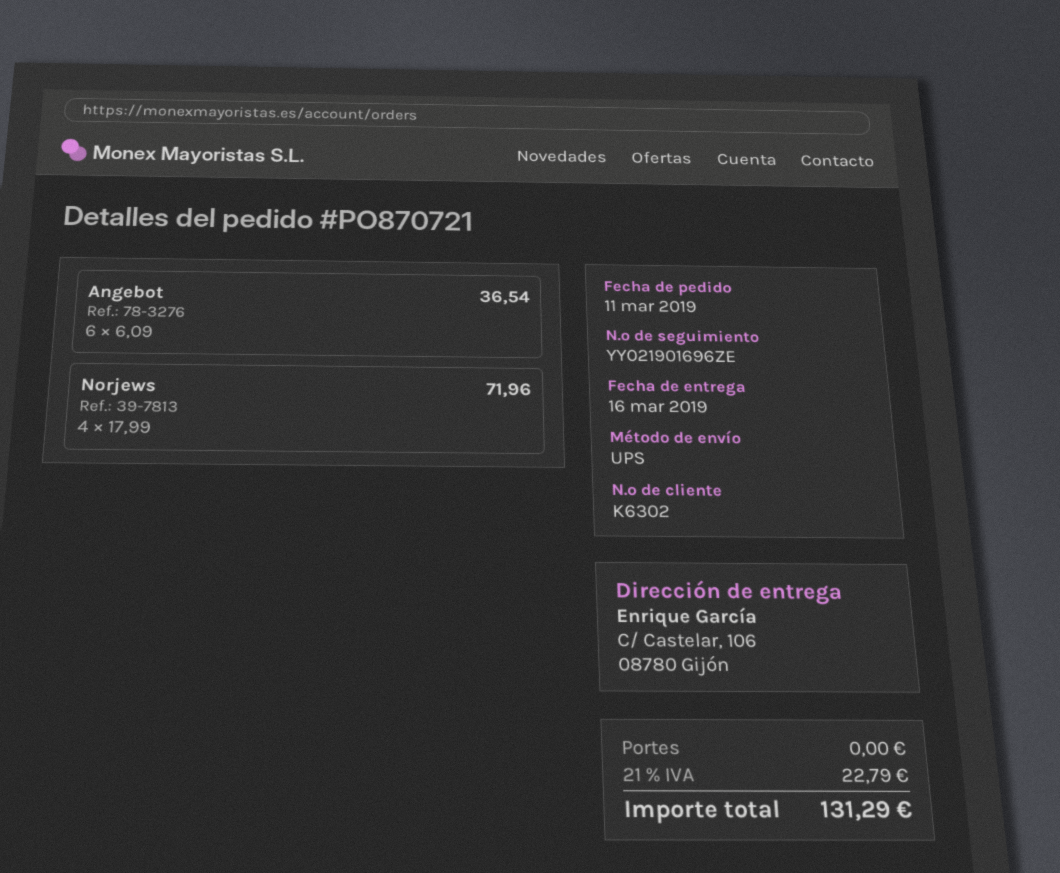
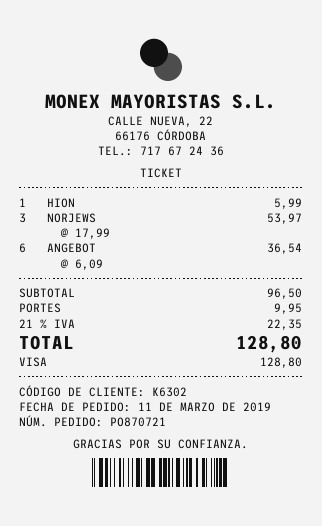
Norjews: 4 x 17.99 = 71.96 -> 3 x 17.99 = 53.97
HION: none -> 1 x 5.99 = 5.99
shipping: 0.00 -> 9.95
tax: 21% = 22.79 -> 21% = 22.35
total: 131.29 -> 128.80

